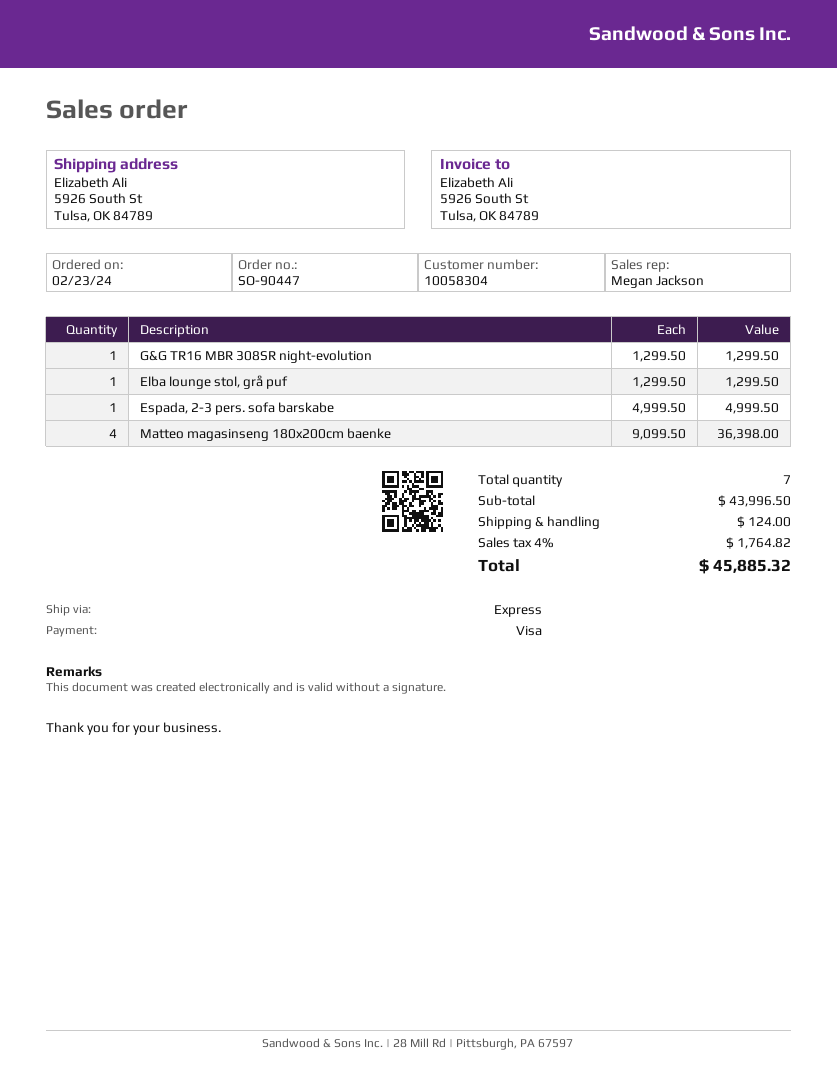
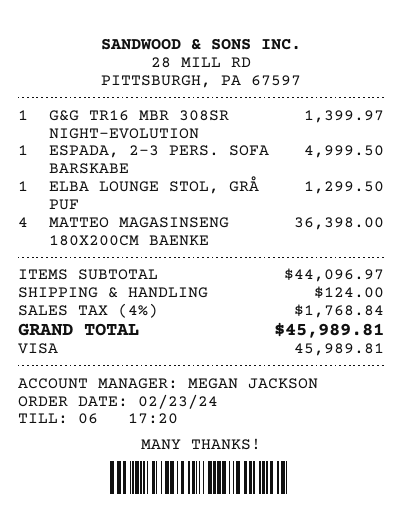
G&G TR16 MBR 308SR night-evolution: 1 for 1299.50 -> 1 for 1399.97
subtotal: 43996.50 -> 44096.97
tax: 4% = 1764.82 -> 4% = 1768.84
total: 45885.32 -> 45989.81

